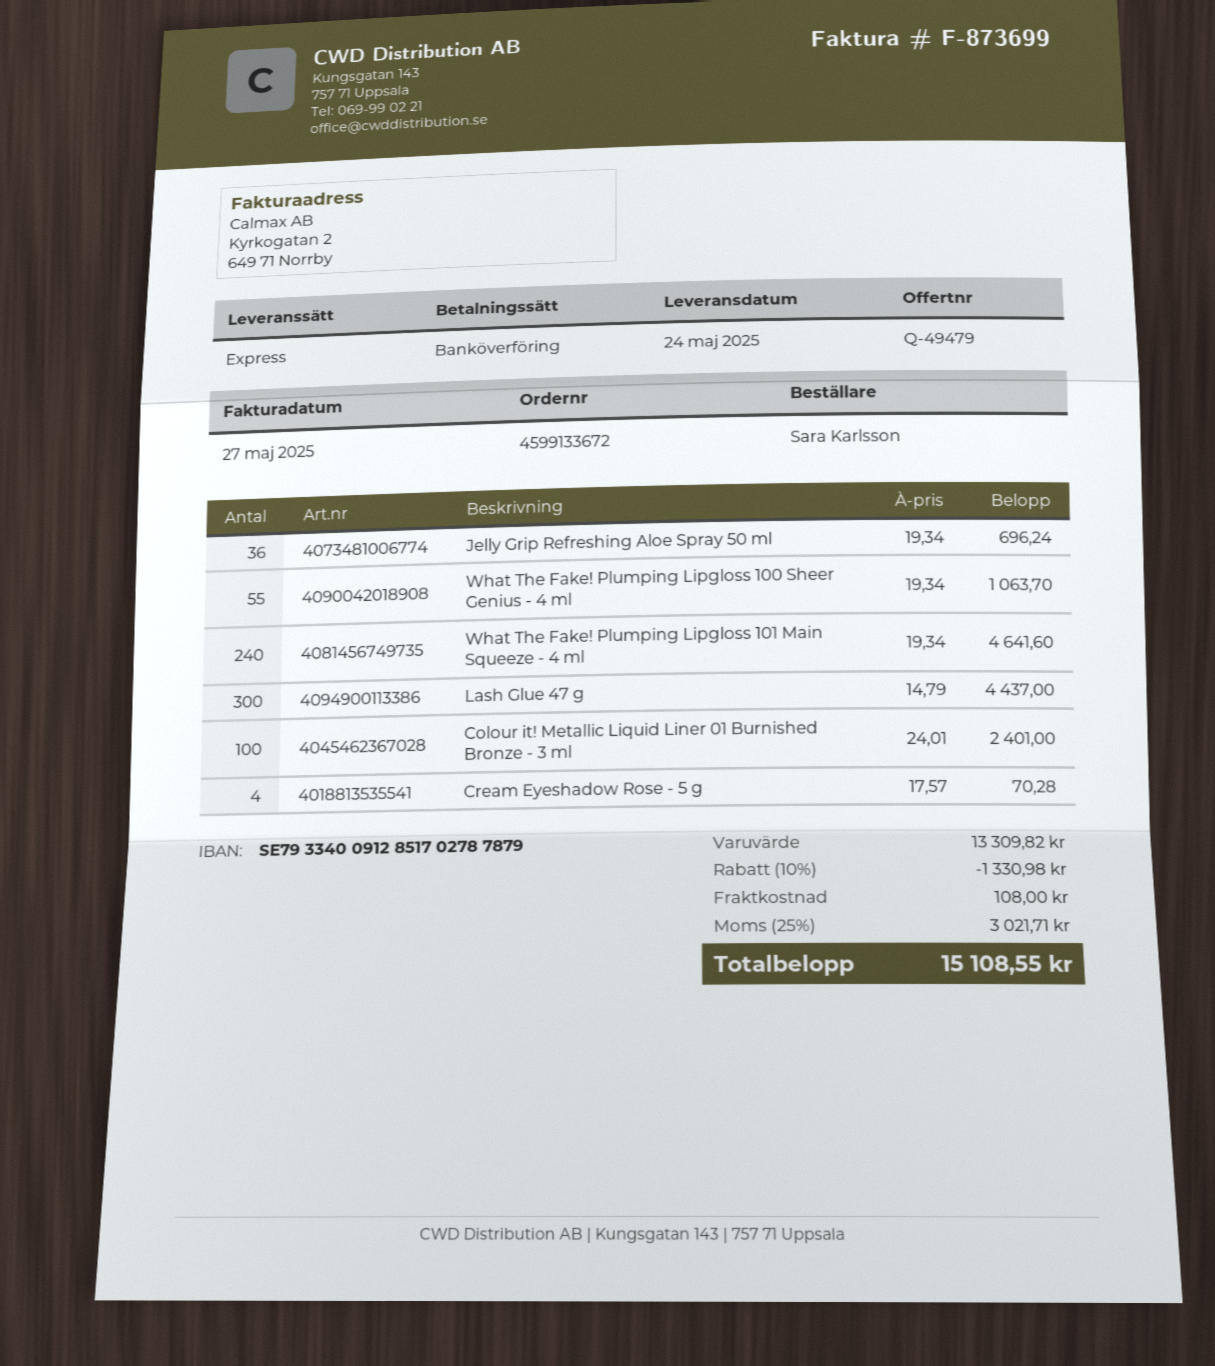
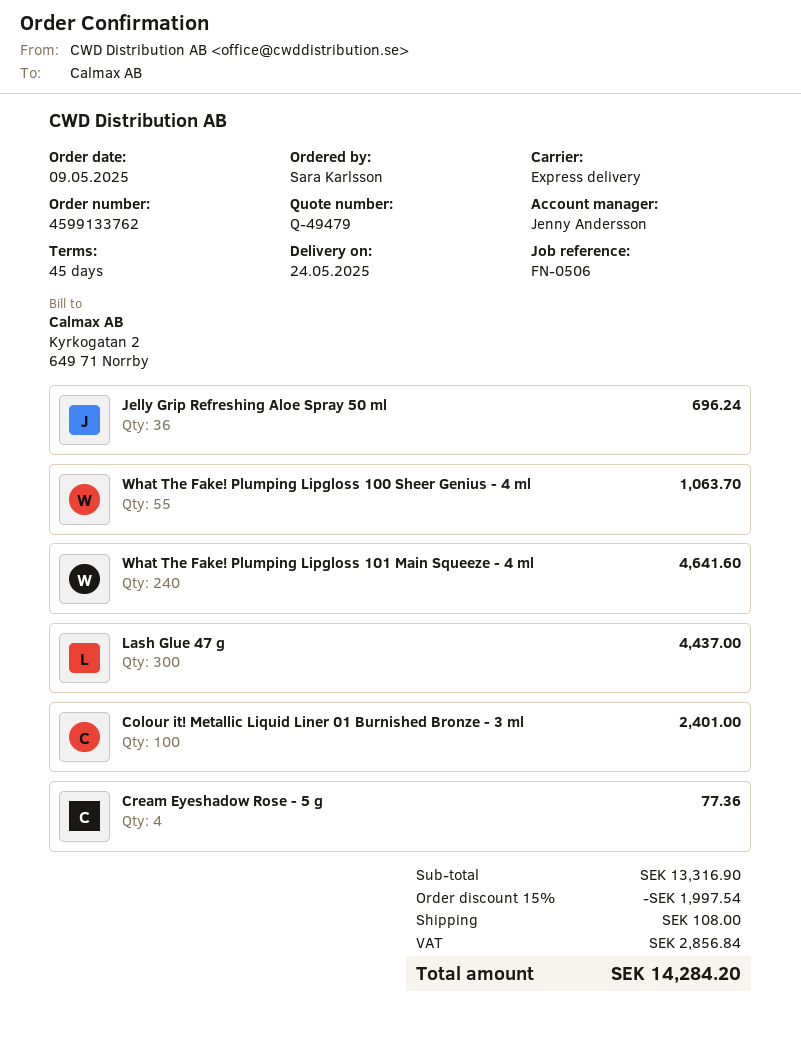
order number: 4599133672 -> 4599133762
Cream Eyeshadow Rose - 5 g: 4 for 70.28 -> 4 for 77.36
subtotal: 13309.82 -> 13316.90
discount: 10% = 1330.98 -> 15% = 1997.54
tax: 3021.71 -> 2856.84
total: 15108.55 -> 14284.20

